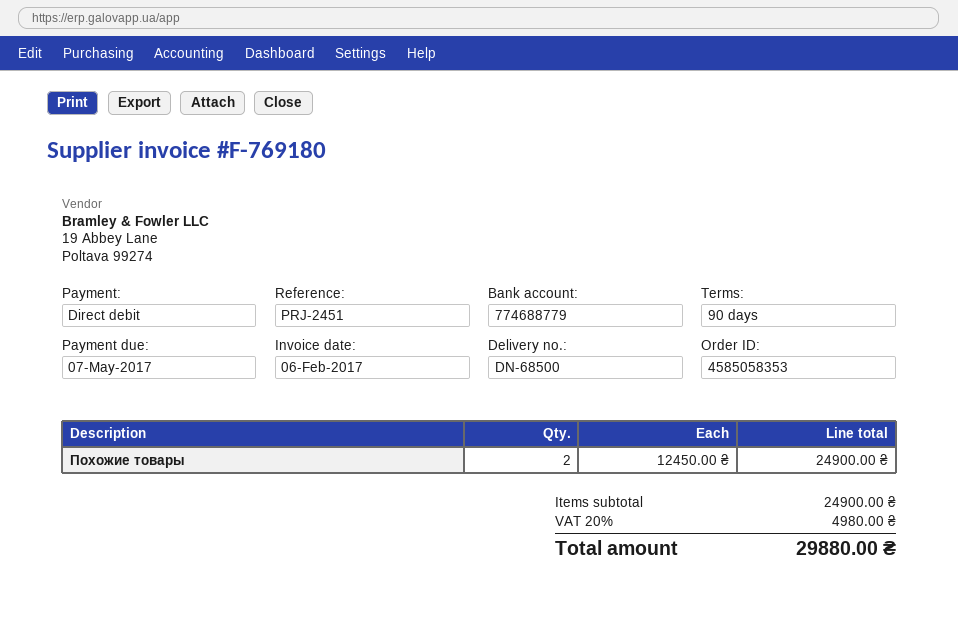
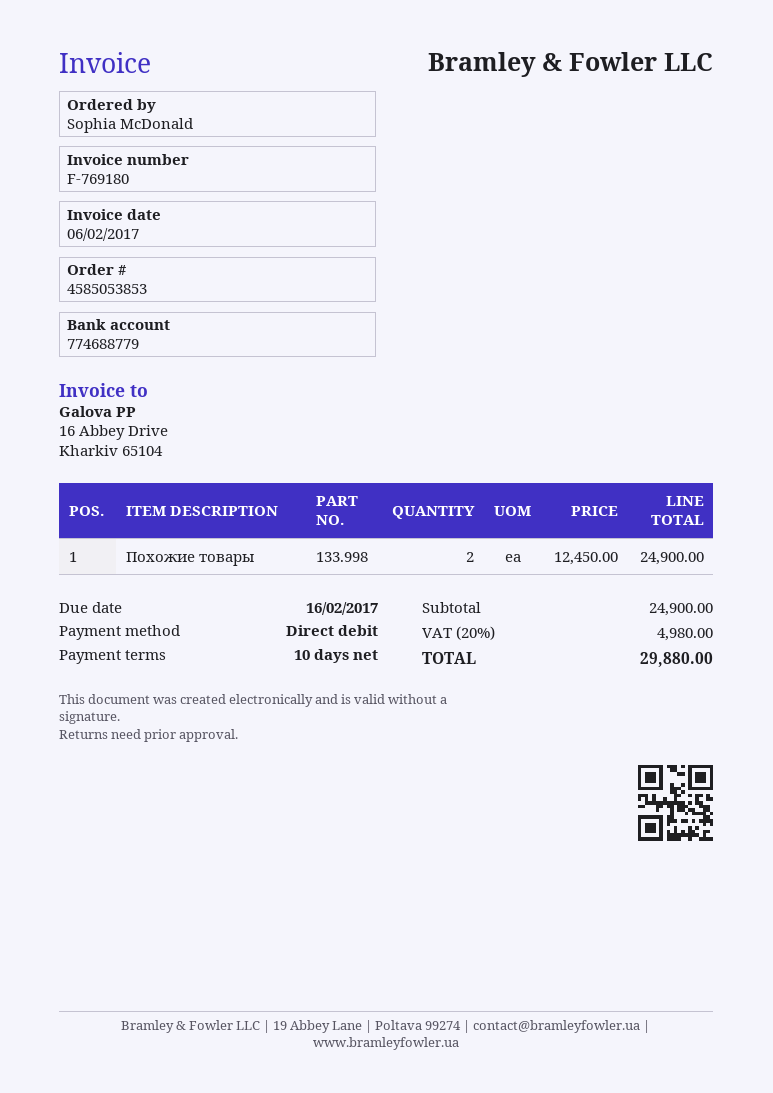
order number: 4585058353 -> 4585053853
payment terms: 90 days -> 10 days
due date: 2017-05-07 -> 2017-02-16

